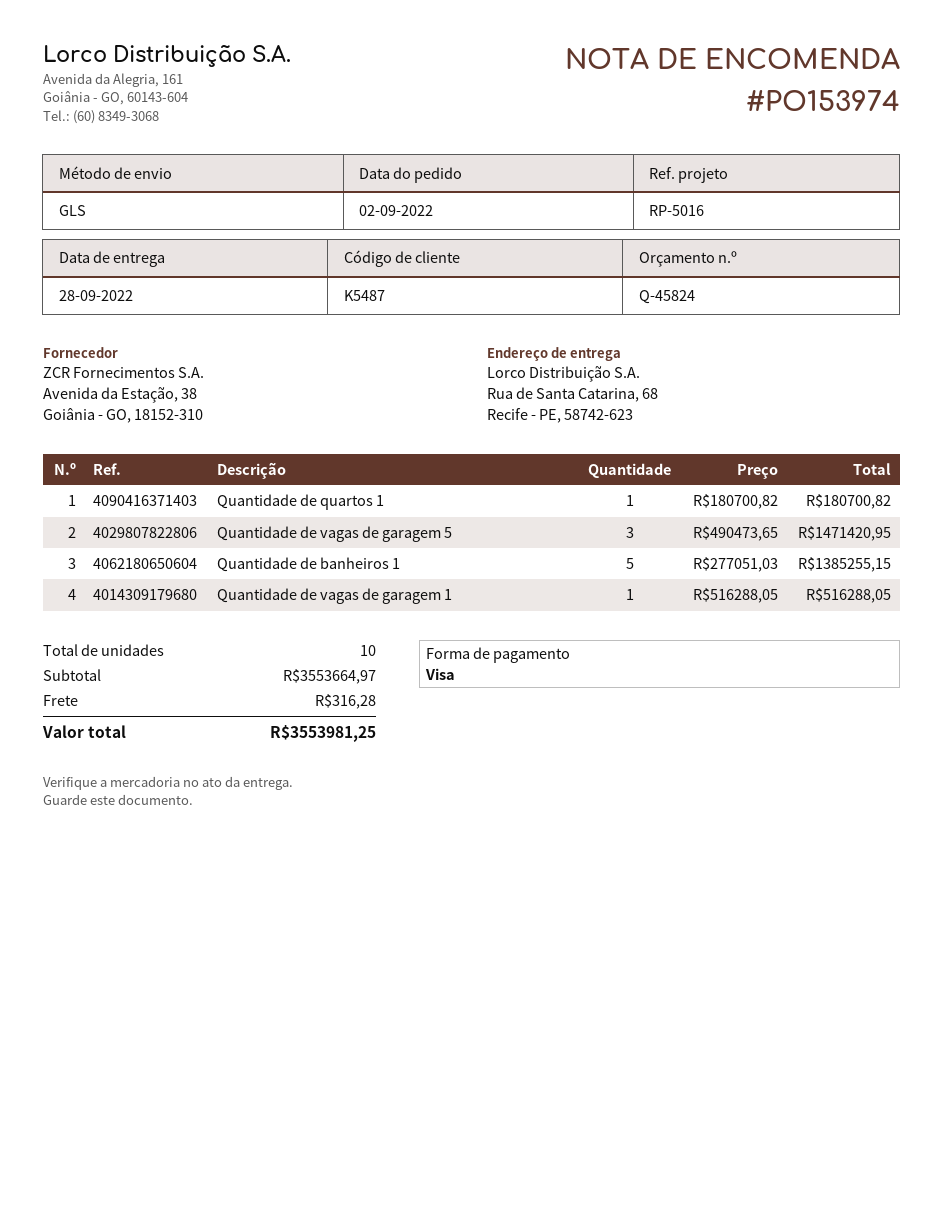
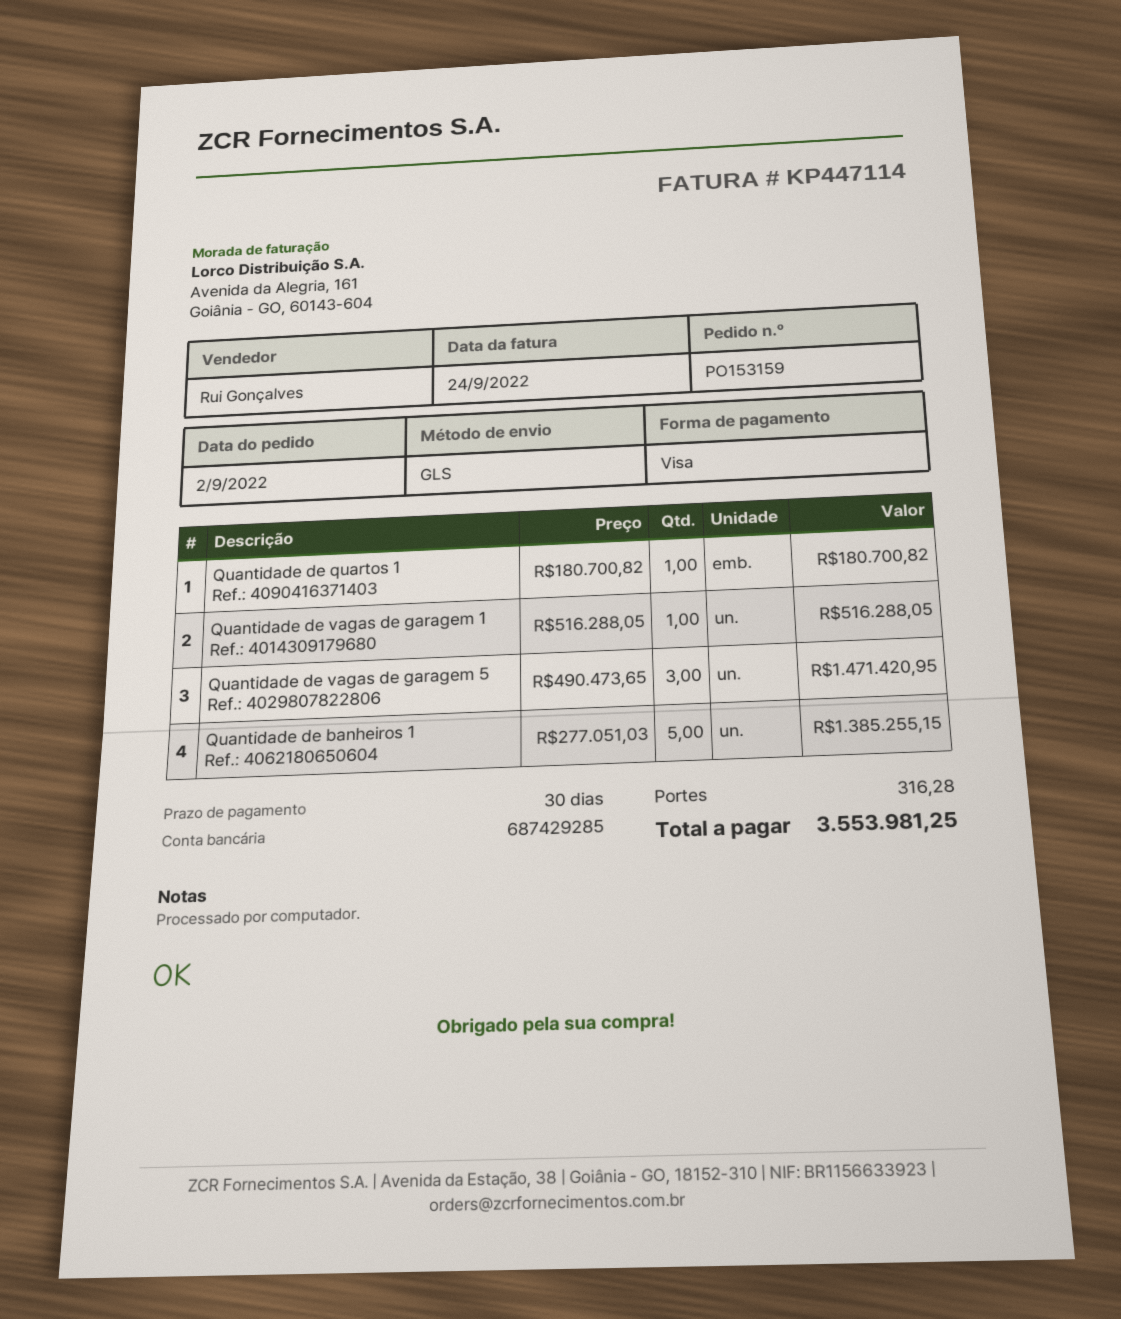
order number: PO153974 -> PO153159

